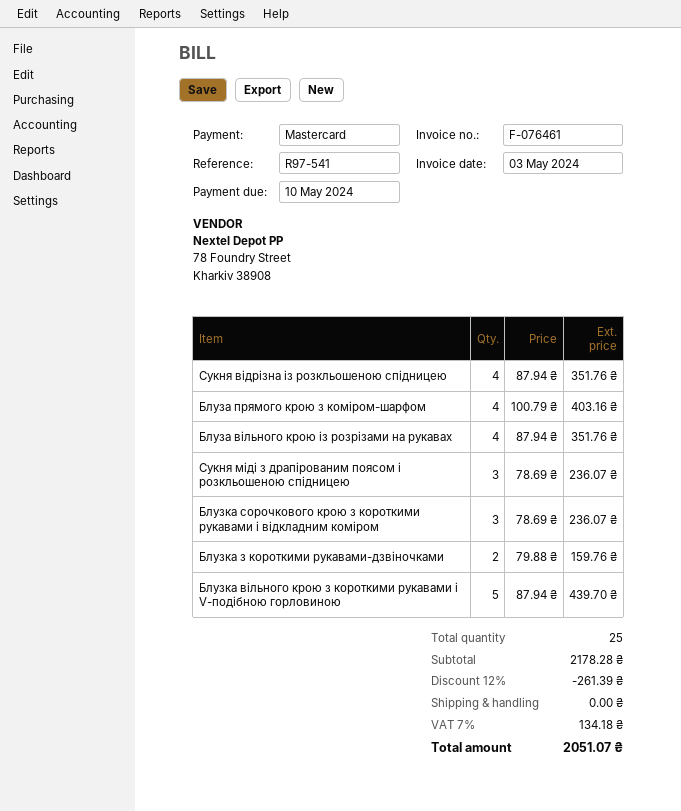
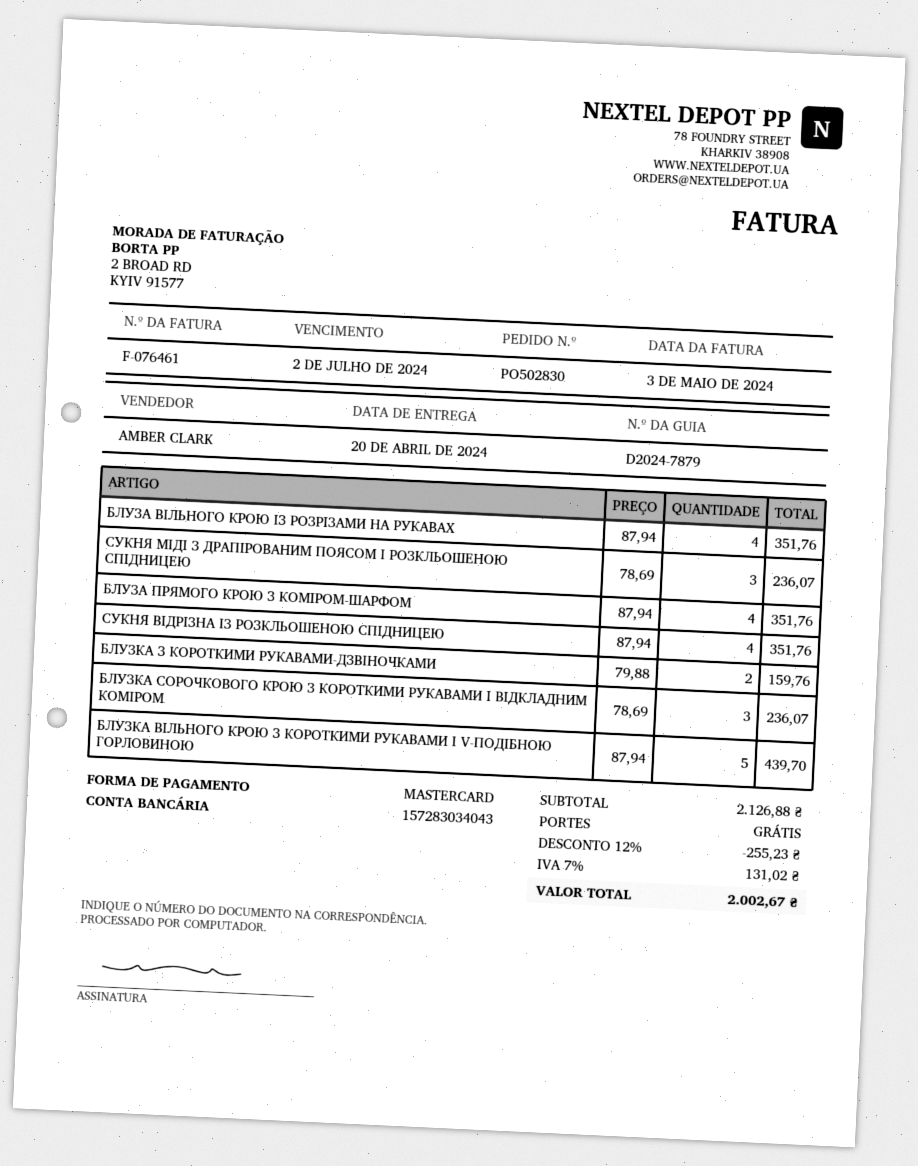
due date: 2024-05-10 -> 2024-07-02
Блуза прямого крою з коміром-шарфом: 4 x 100.79 = 403.16 -> 4 x 87.94 = 351.76
subtotal: 2178.28 -> 2126.88
discount: 12% = 261.39 -> 12% = 255.23
tax: 7% = 134.18 -> 7% = 131.02
total: 2051.07 -> 2002.67

